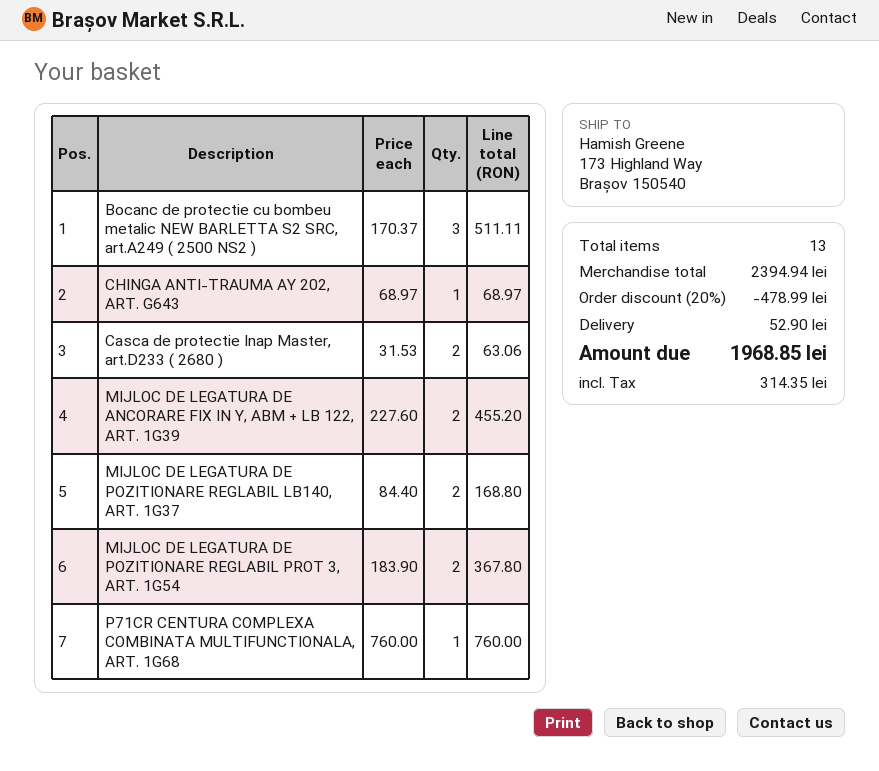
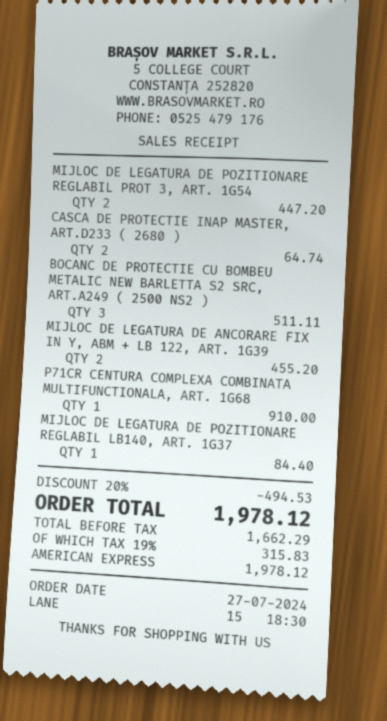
CHINGA ANTI-TRAUMA AY 202, ART. G643: 1 for 68.97 -> none
Casca de protectie Inap Master, art.D233 ( 2680 ): 2 for 63.06 -> 2 for 64.74
MIJLOC DE LEGATURA DE POZITIONARE REGLABIL LB140, ART. 1G37: 2 for 168.80 -> 1 for 84.40
MIJLOC DE LEGATURA DE POZITIONARE REGLABIL PROT 3, ART. 1G54: 2 for 367.80 -> 2 for 447.20
P71CR CENTURA COMPLEXA COMBINATA MULTIFUNCTIONALA, ART. 1G68: 1 for 760.00 -> 1 for 910.00
discount: 20% = 478.99 -> 20% = 494.53
shipping: 52.90 -> none
tax: 314.35 -> 315.83
total: 1968.85 -> 1978.12

